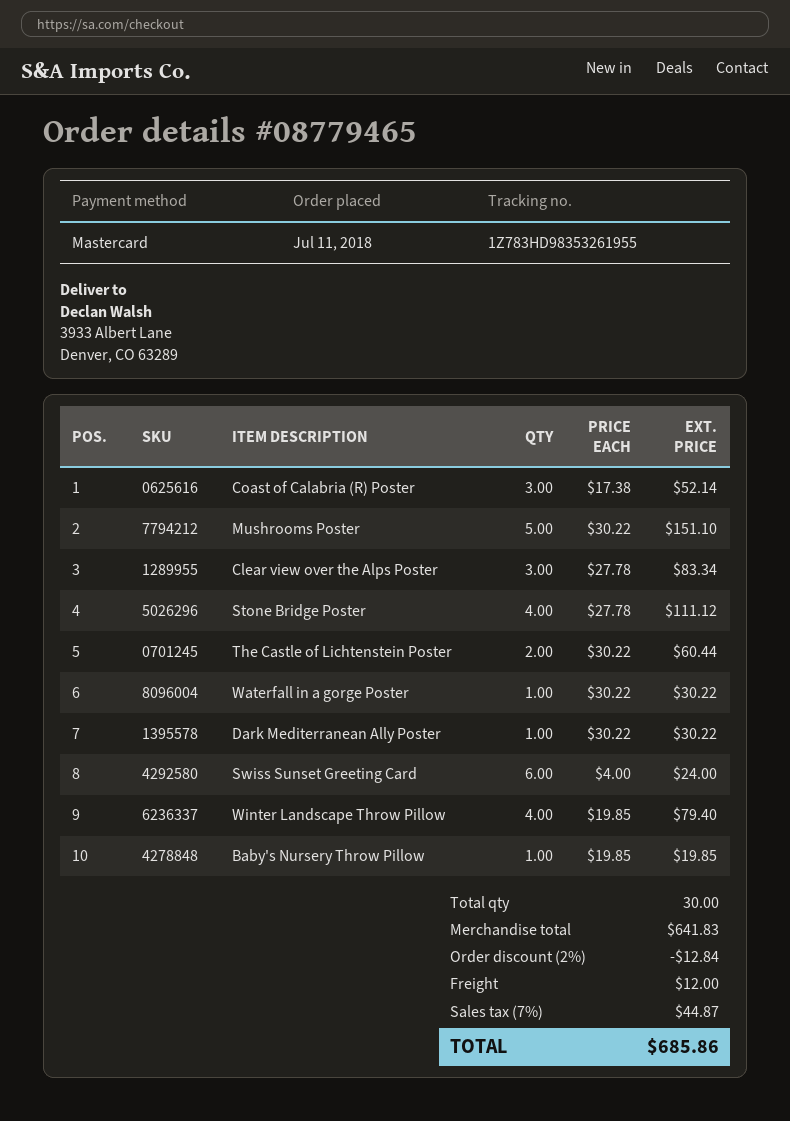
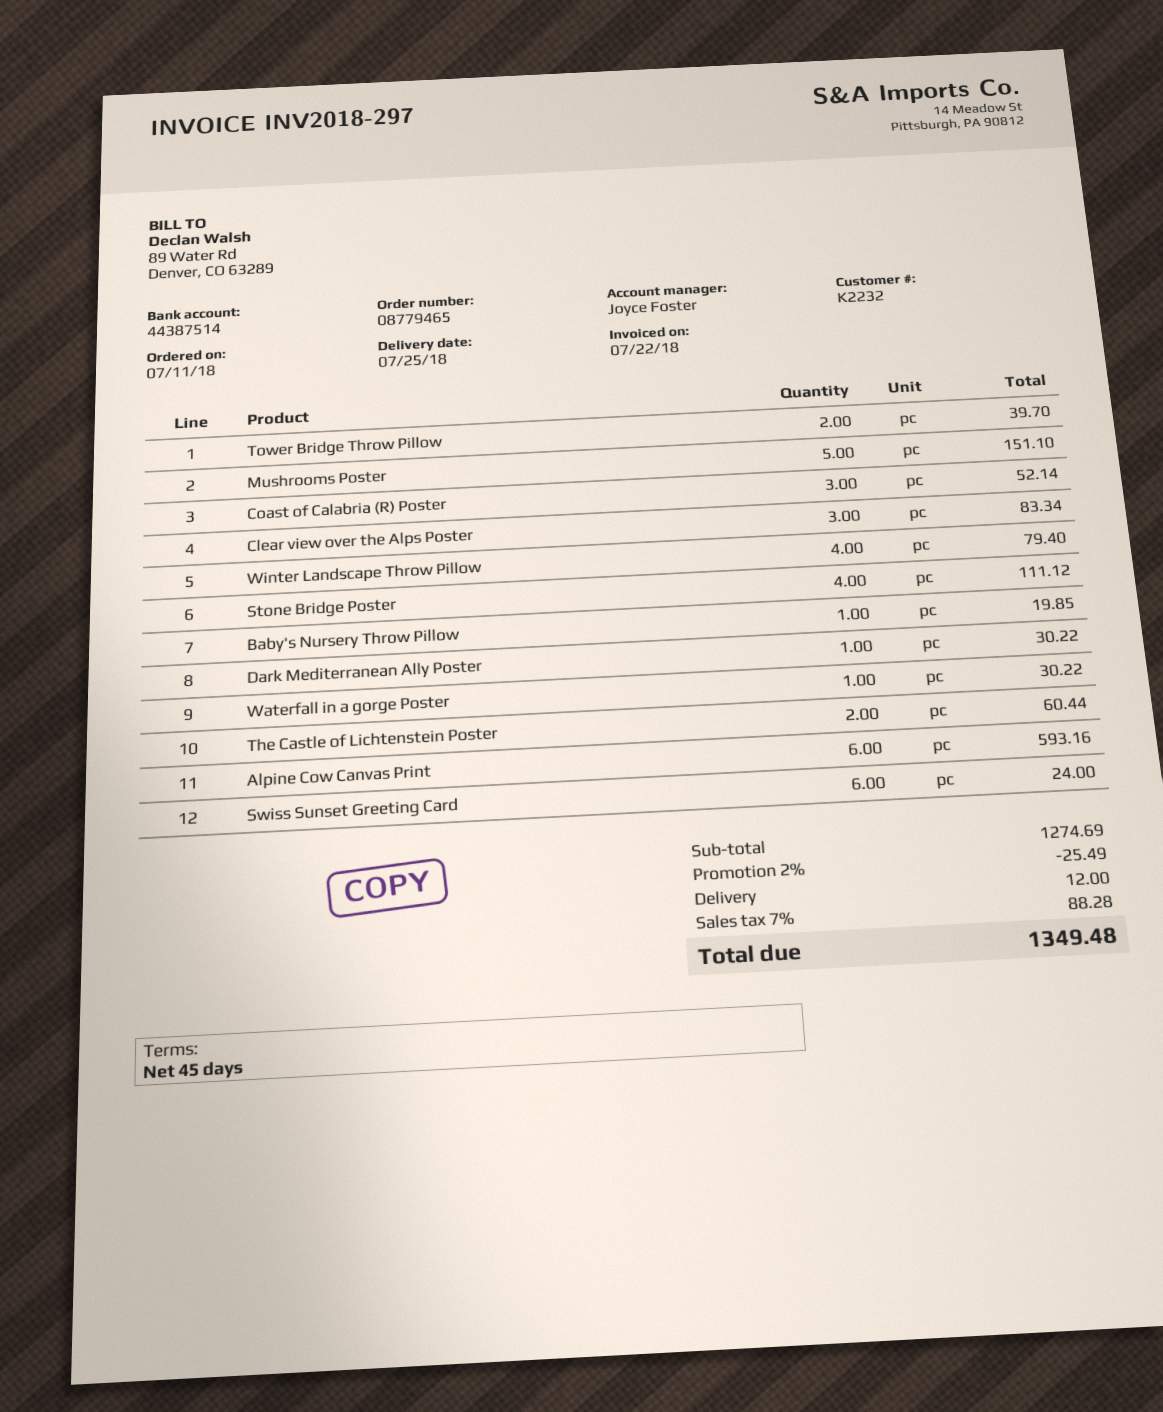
Tower Bridge Throw Pillow: none -> 2 for 39.70
Alpine Cow Canvas Print: none -> 6 for 593.16
subtotal: 641.83 -> 1274.69
discount: 2% = 12.84 -> 2% = 25.49
tax: 7% = 44.87 -> 7% = 88.28
total: 685.86 -> 1349.48

